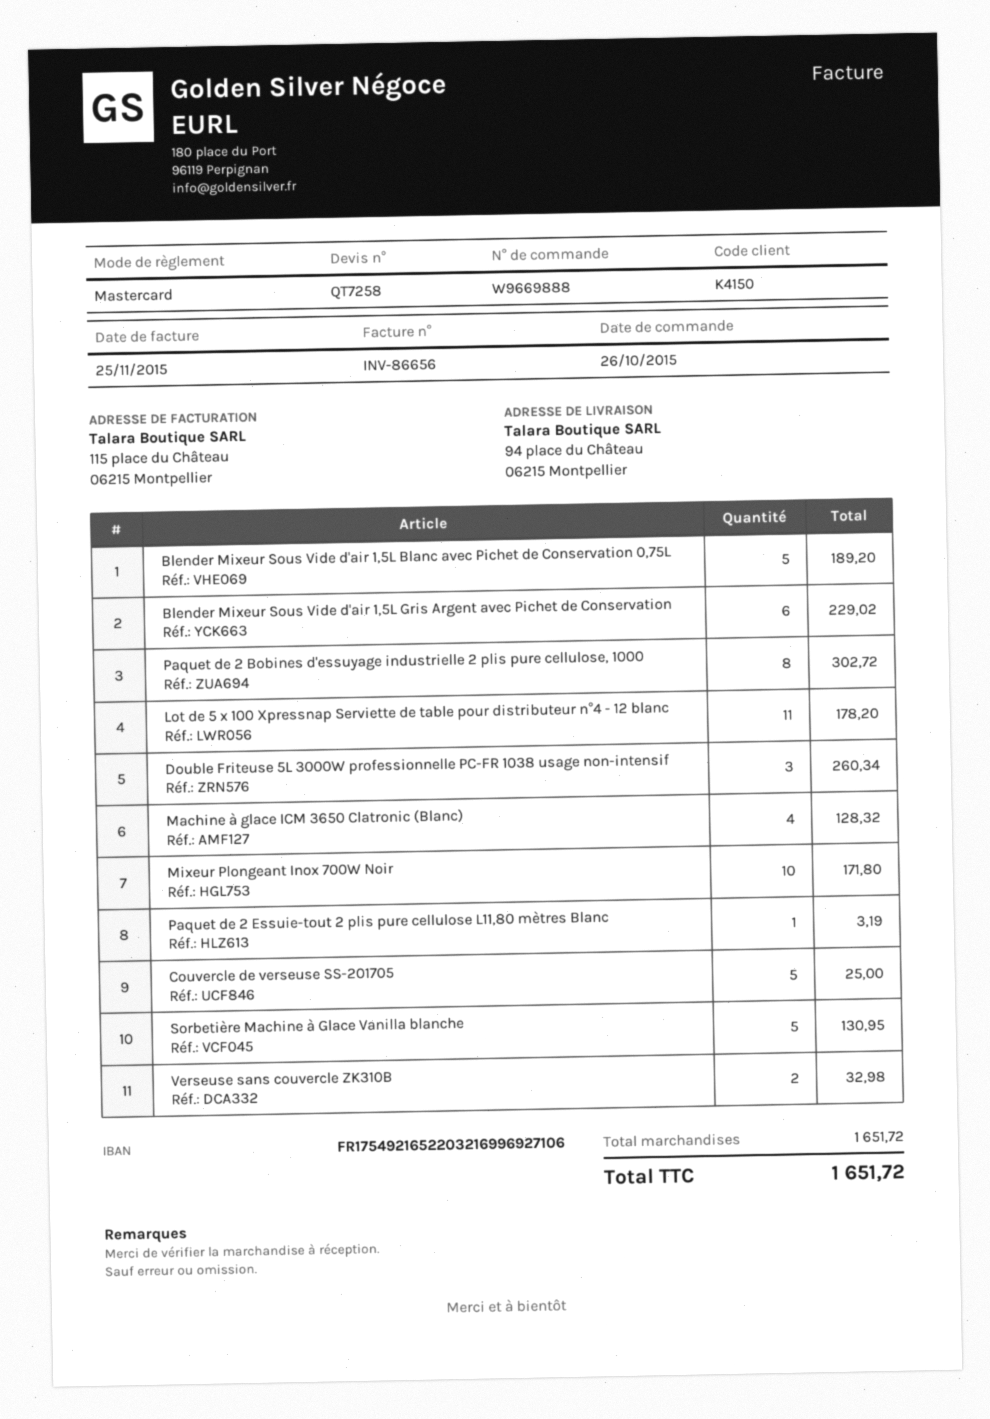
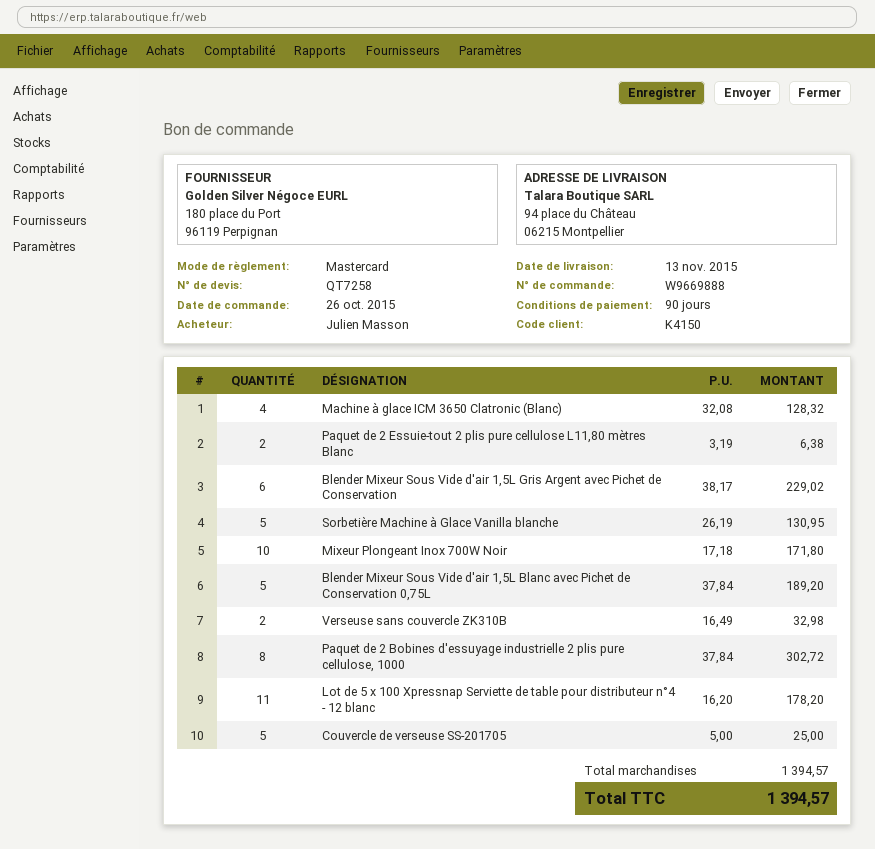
Double Friteuse 5L 3000W professionnelle PC-FR 1038 usage non-intensif: 3 for 260.34 -> none
Paquet de 2 Essuie-tout 2 plis pure cellulose L11,80 mètres Blanc: 1 for 3.19 -> 2 for 6.38
subtotal: 1651.72 -> 1394.57
total: 1651.72 -> 1394.57

